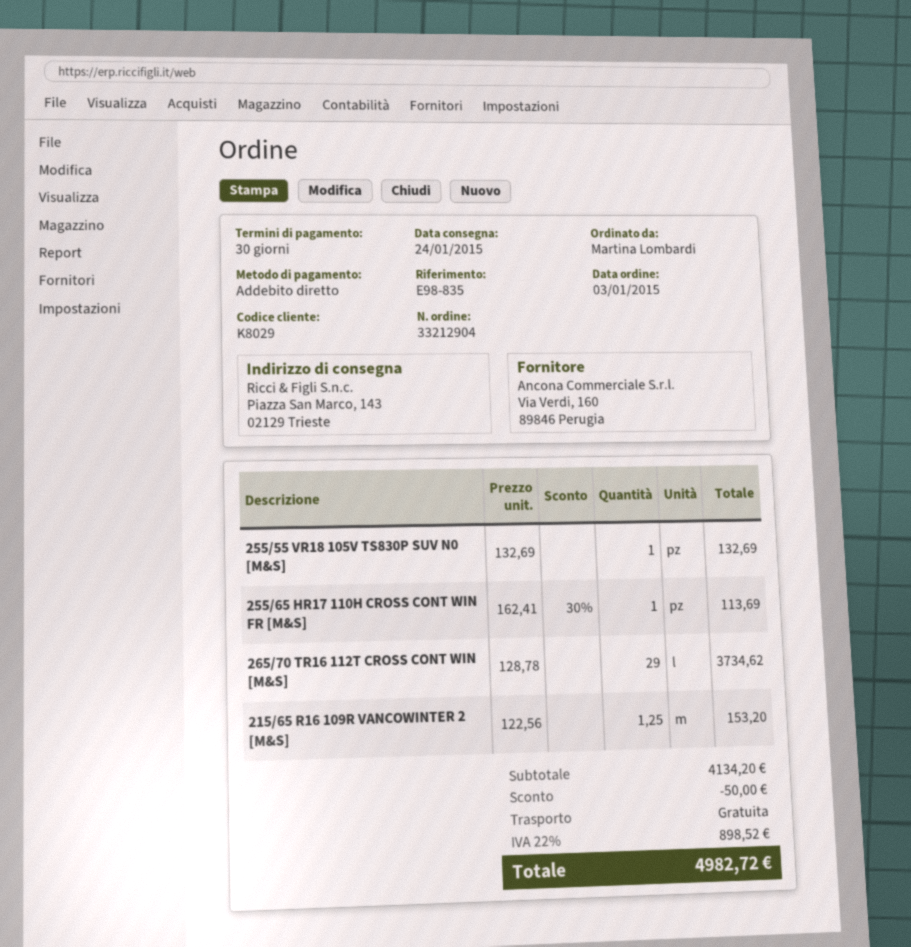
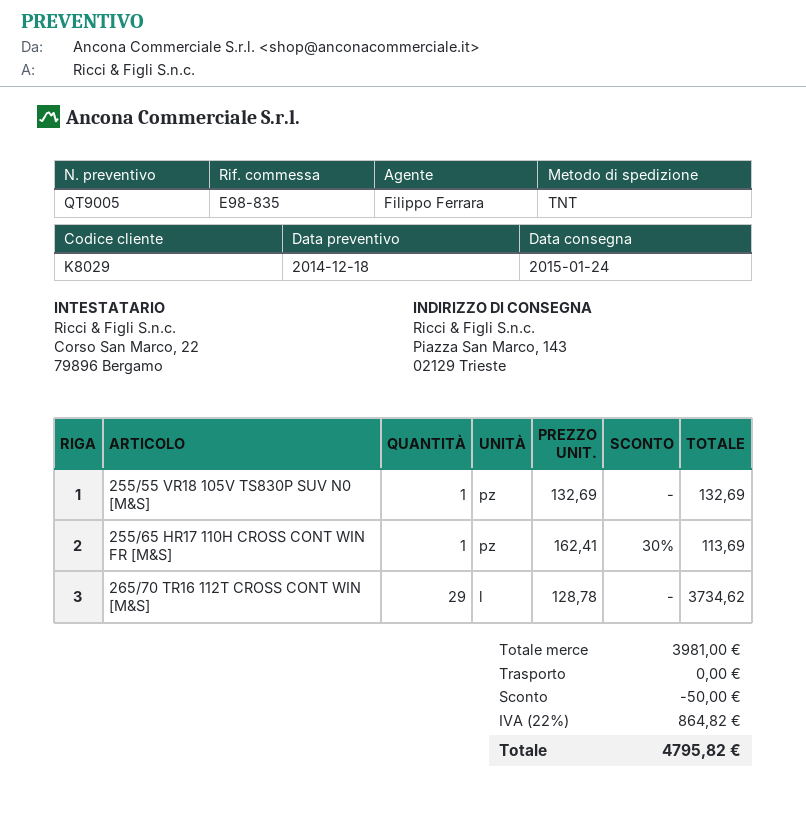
215/65 R16 109R VANCOWINTER 2 [M&S]: 1.25 x 122.56 = 153.20 -> none
subtotal: 4134.20 -> 3981.00
tax: 22% = 898.52 -> 22% = 864.82
total: 4982.72 -> 4795.82

